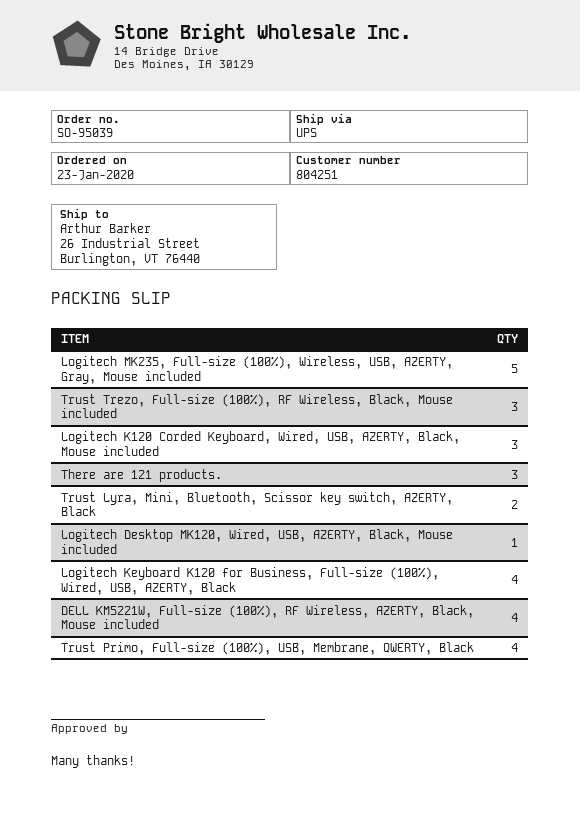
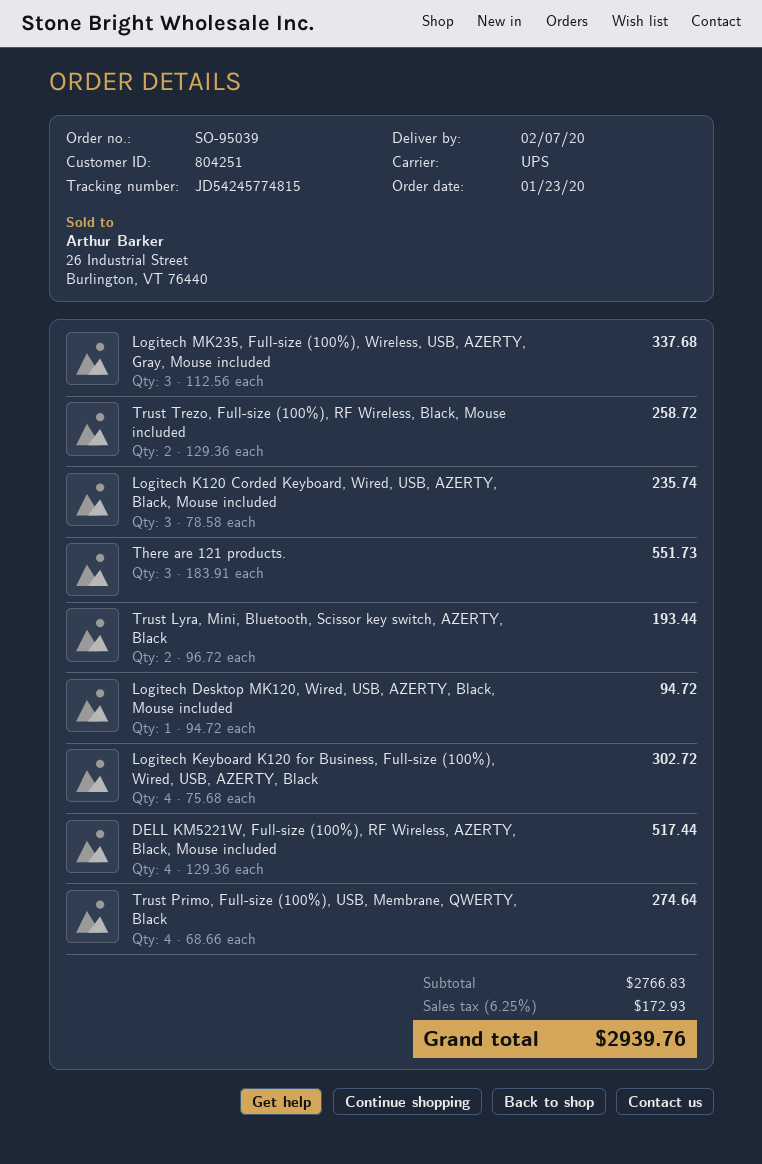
Logitech MK235, Full-size (100%), Wireless, USB, AZERTY, Gray, Mouse included: 5 -> 3
Trust Trezo, Full-size (100%), RF Wireless, Black, Mouse included: 3 -> 2

